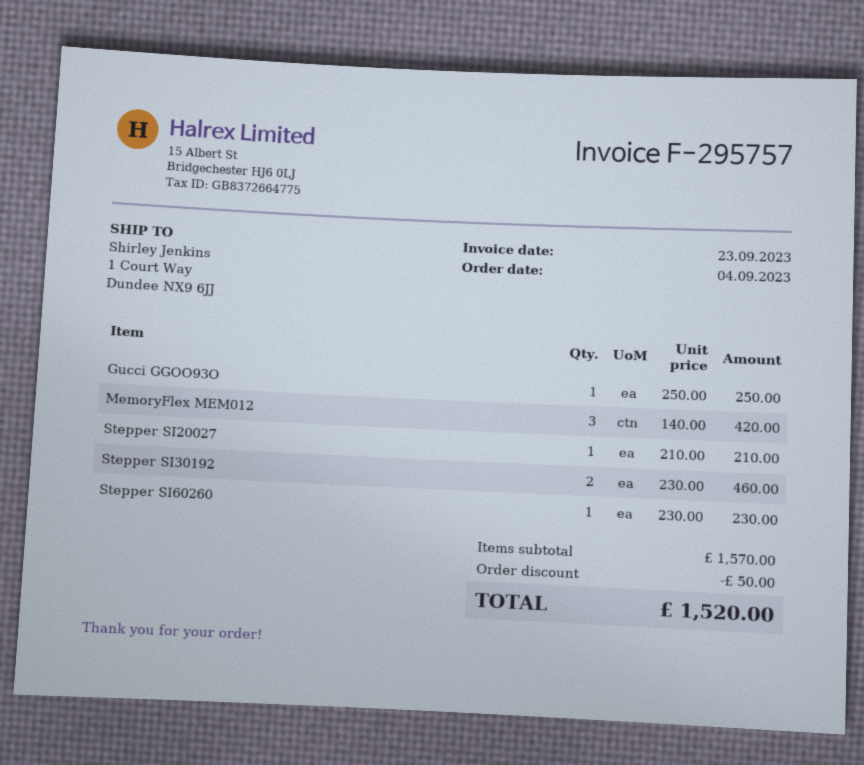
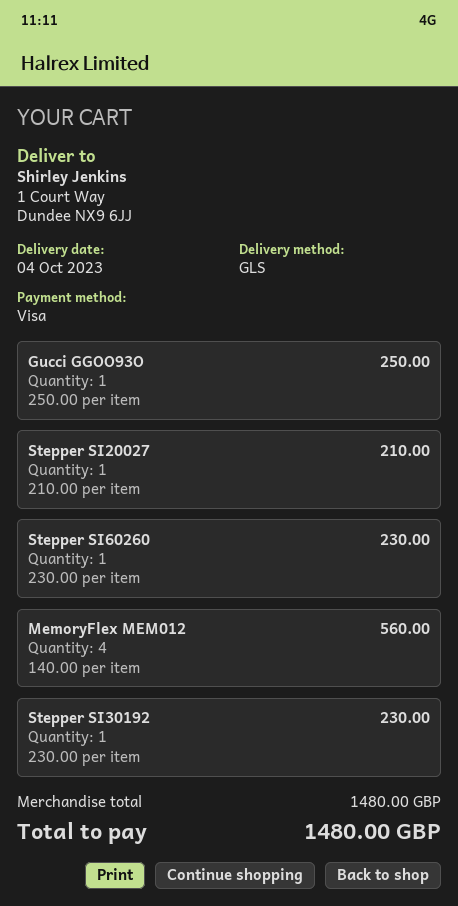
MemoryFlex MEM012: 3 x 140.00 = 420.00 -> 4 x 140.00 = 560.00
Stepper SI30192: 2 x 230.00 = 460.00 -> 1 x 230.00 = 230.00
subtotal: 1570.00 -> 1480.00
discount: 50.00 -> none
total: 1520.00 -> 1480.00

